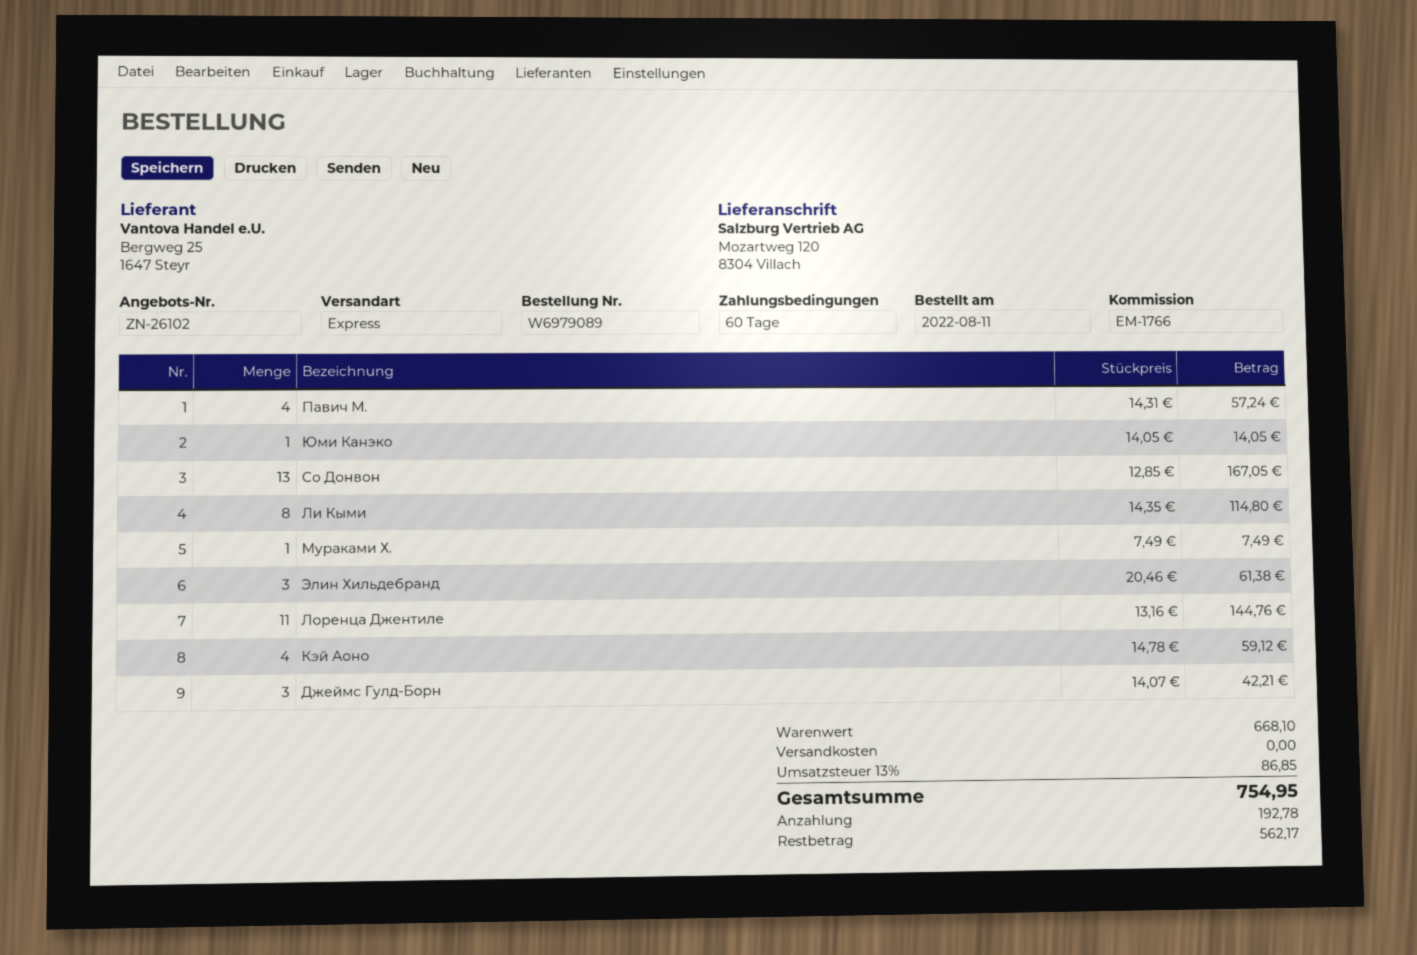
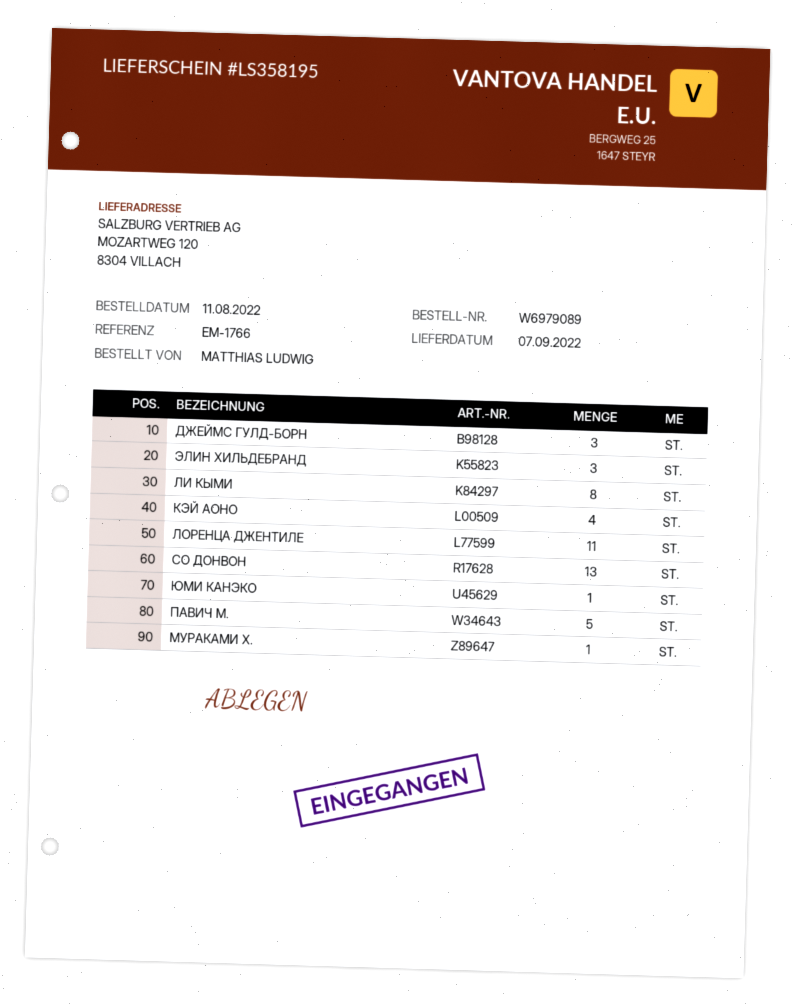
Павич М.: 4 -> 5

